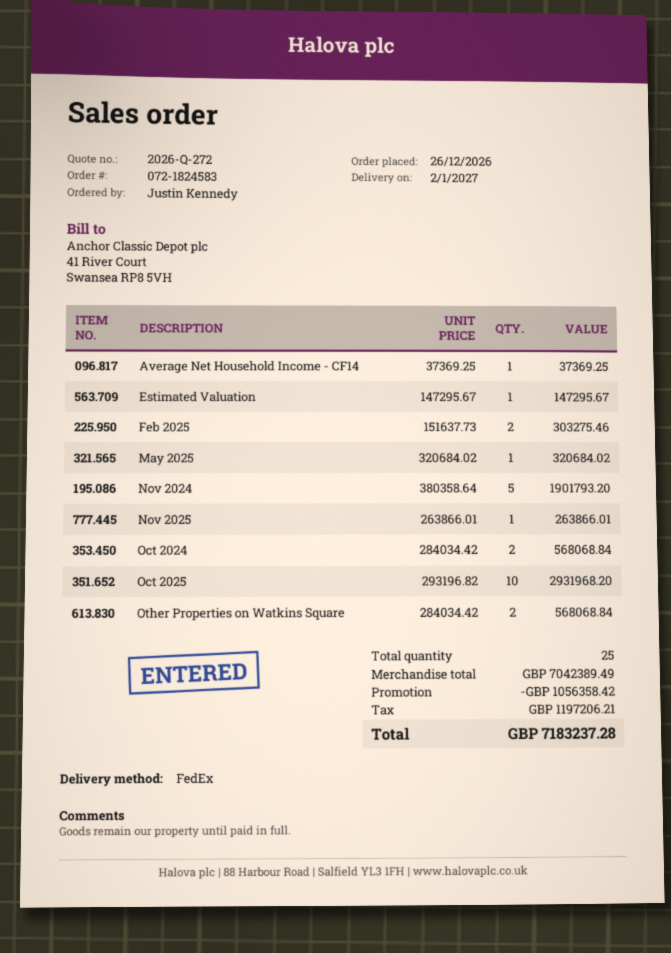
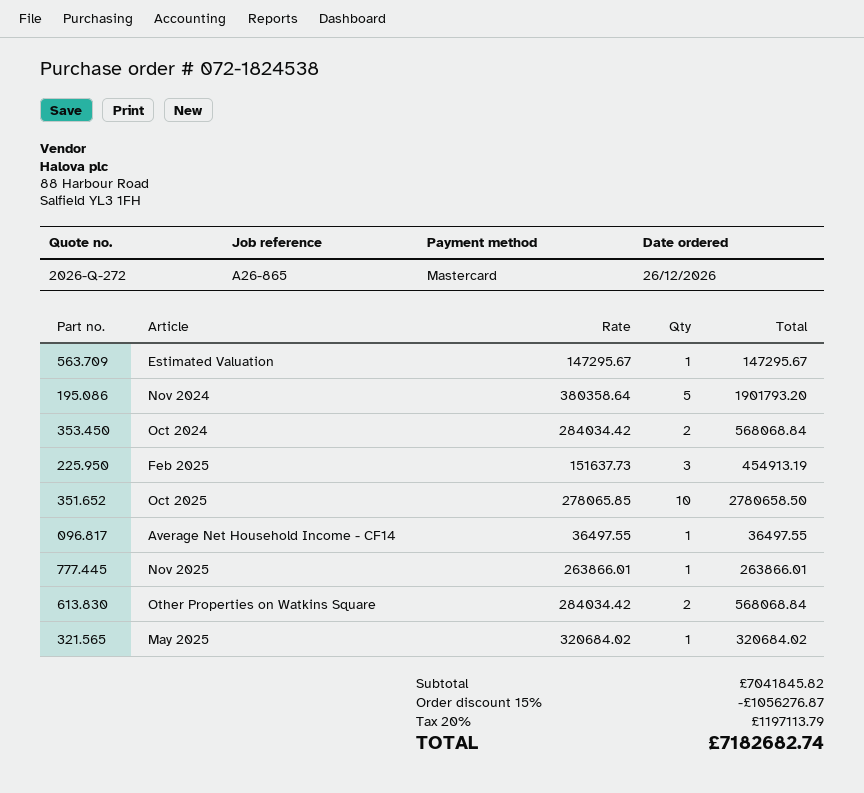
order number: 072-1824583 -> 072-1824538
Average Net Household Income - CF14: 1 x 37369.25 = 37369.25 -> 1 x 36497.55 = 36497.55
Feb 2025: 2 x 151637.73 = 303275.46 -> 3 x 151637.73 = 454913.19
Oct 2025: 10 x 293196.82 = 2931968.20 -> 10 x 278065.85 = 2780658.50
subtotal: 7042389.49 -> 7041845.82
discount: 1056358.42 -> 1056276.87
tax: 1197206.21 -> 1197113.79
total: 7183237.28 -> 7182682.74

